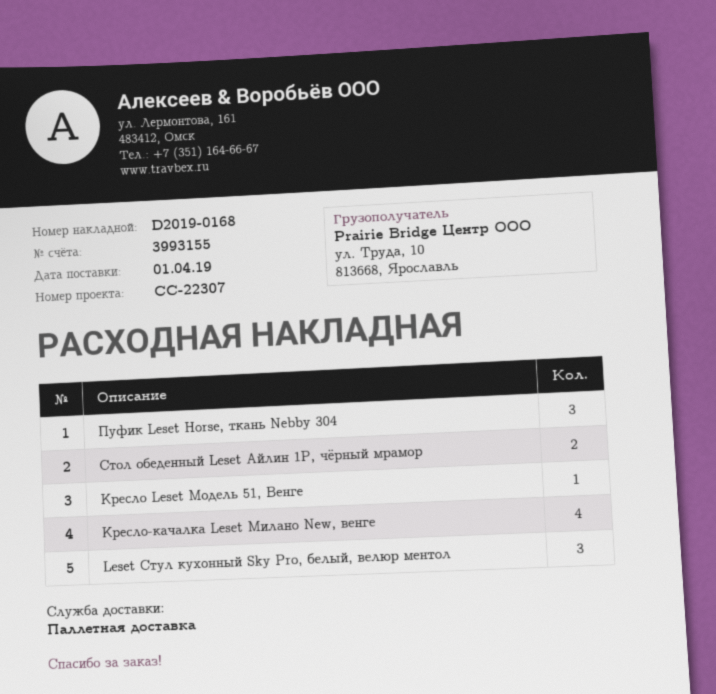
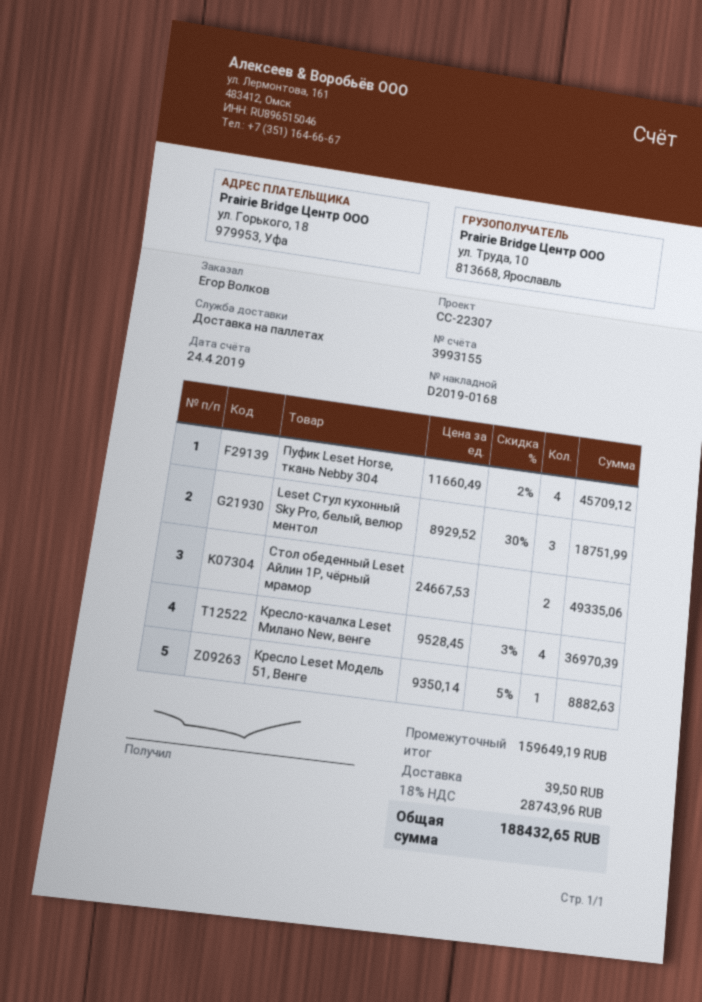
Пуфик Leset Horse, ткань Nebby 304: 3 -> 4

